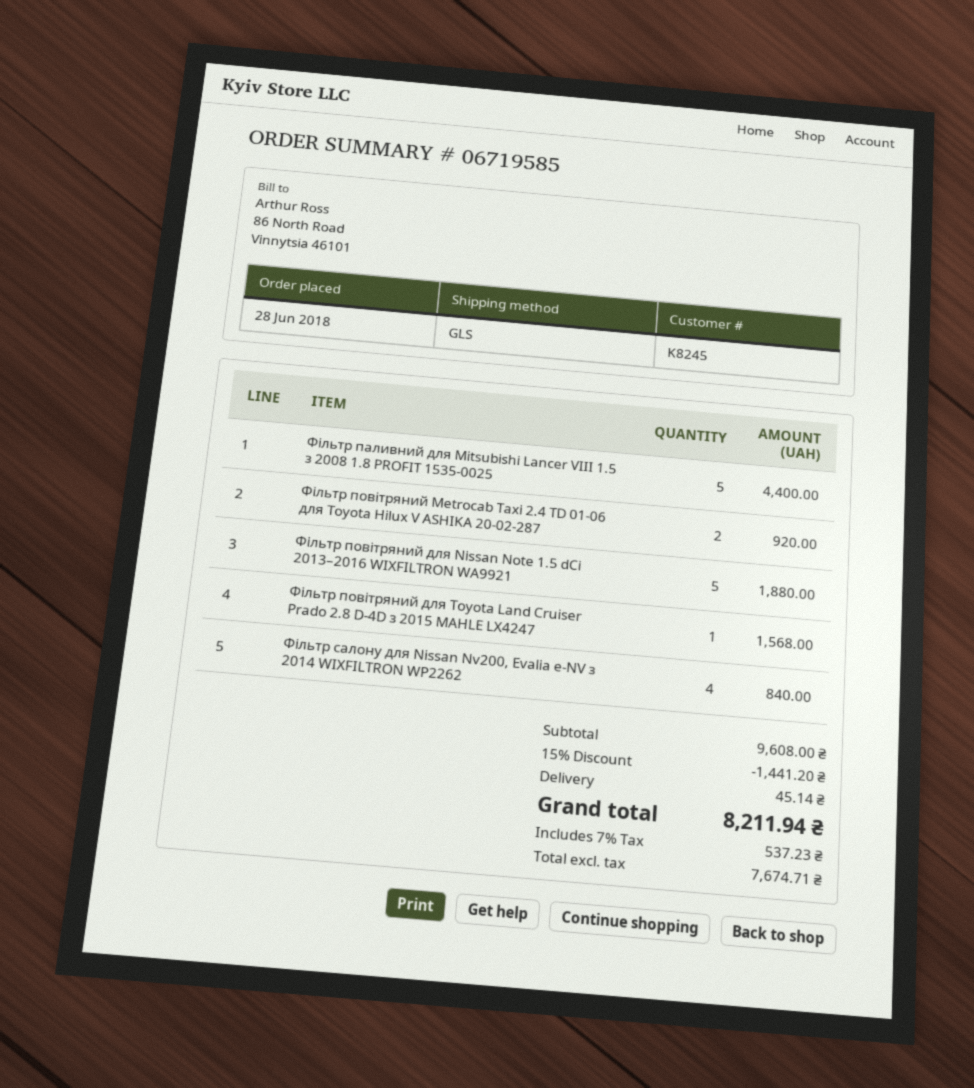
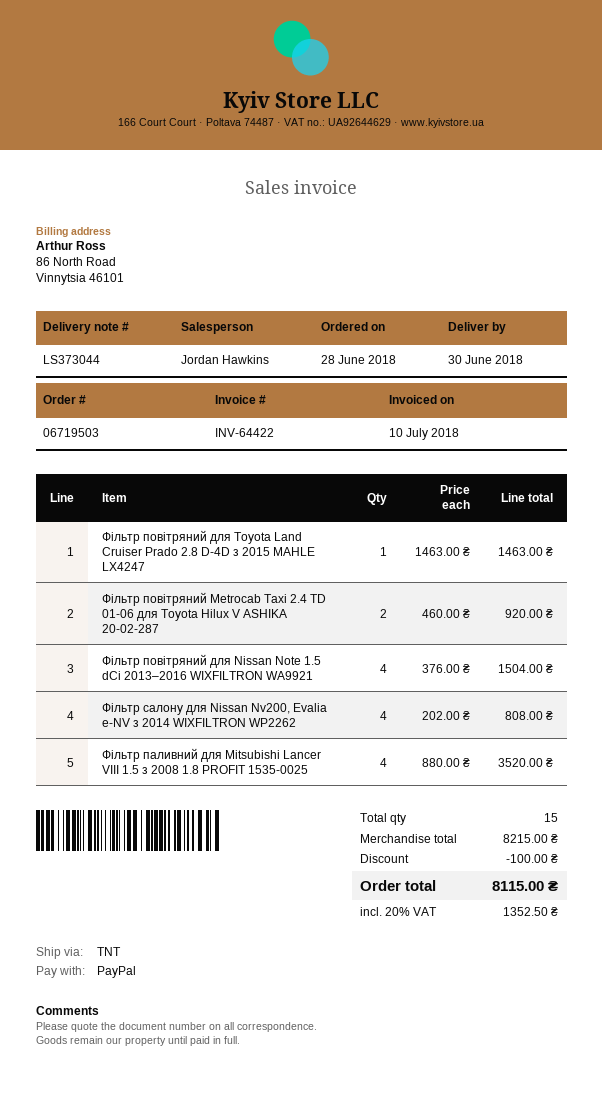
order number: 06719585 -> 06719503
shipping method: GLS -> TNT
Фільтр паливний для Mitsubishi Lancer VIII 1.5 з 2008 1.8 PROFIT 1535-0025: 5 for 4400.00 -> 4 for 3520.00
Фільтр повітряний для Nissan Note 1.5 dCi 2013–2016 WIXFILTRON WA9921: 5 for 1880.00 -> 4 for 1504.00
Фільтр повітряний для Toyota Land Cruiser Prado 2.8 D-4D з 2015 MAHLE LX4247: 1 for 1568.00 -> 1 for 1463.00
Фільтр салону для Nissan Nv200, Evalia e-NV з 2014 WIXFILTRON WP2262: 4 for 840.00 -> 4 for 808.00
subtotal: 9608.00 -> 8215.00
discount: 1441.20 -> 100.00
shipping: 45.14 -> none
tax: 7% = 537.23 -> 20% = 1352.50
total: 8211.94 -> 8115.00

